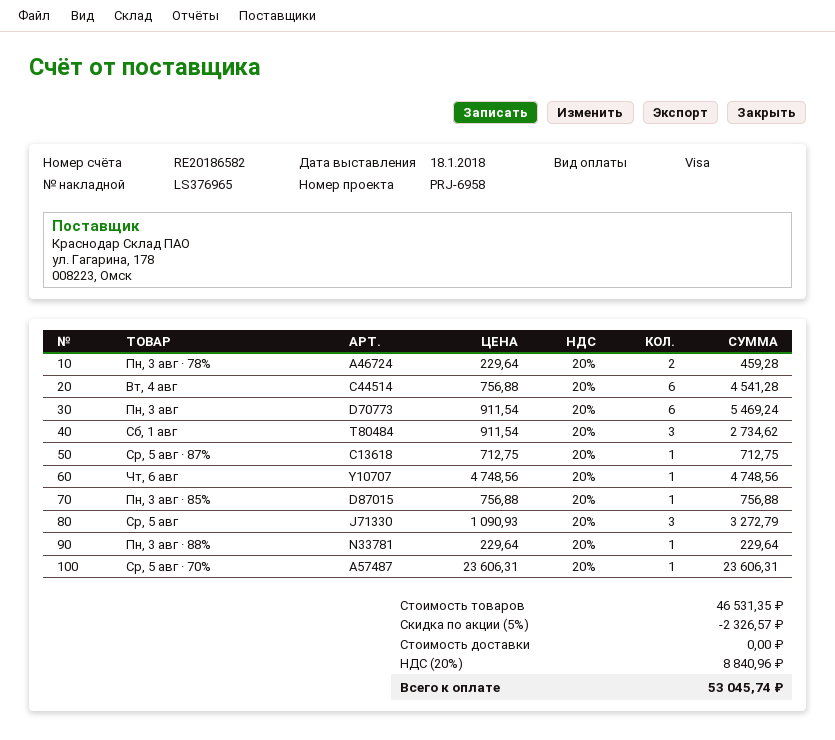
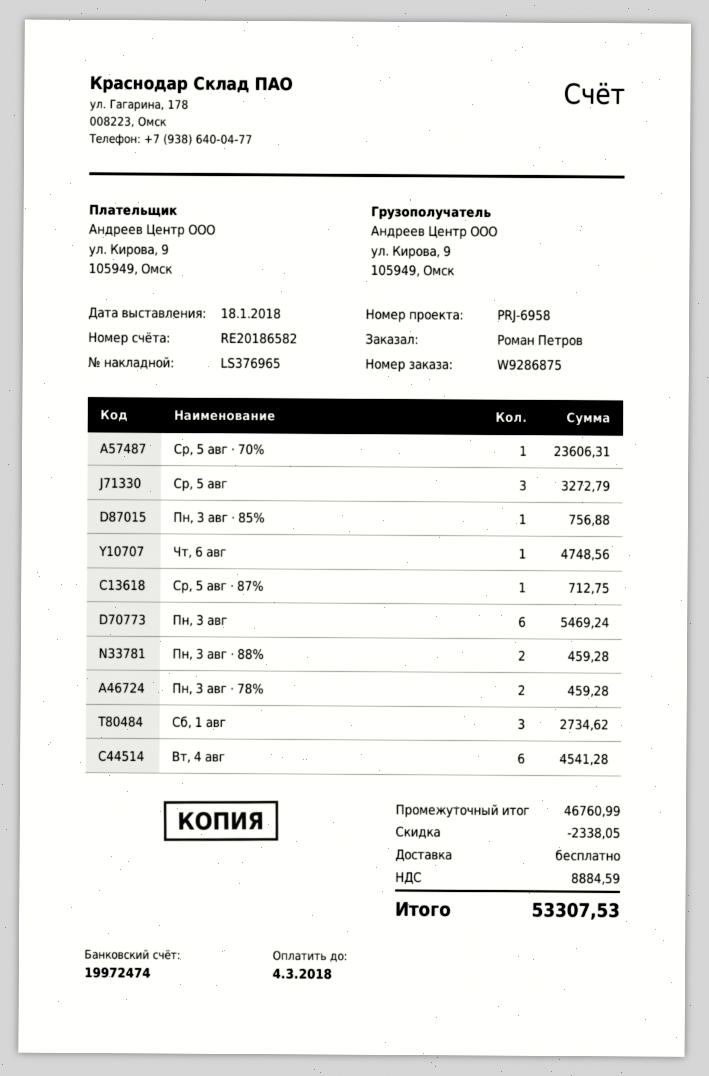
Пн, 3 авг · 88%: 1 for 229.64 -> 2 for 459.28
subtotal: 46531.35 -> 46760.99
discount: 2326.57 -> 2338.05
tax: 8840.96 -> 8884.59
total: 53045.74 -> 53307.53

